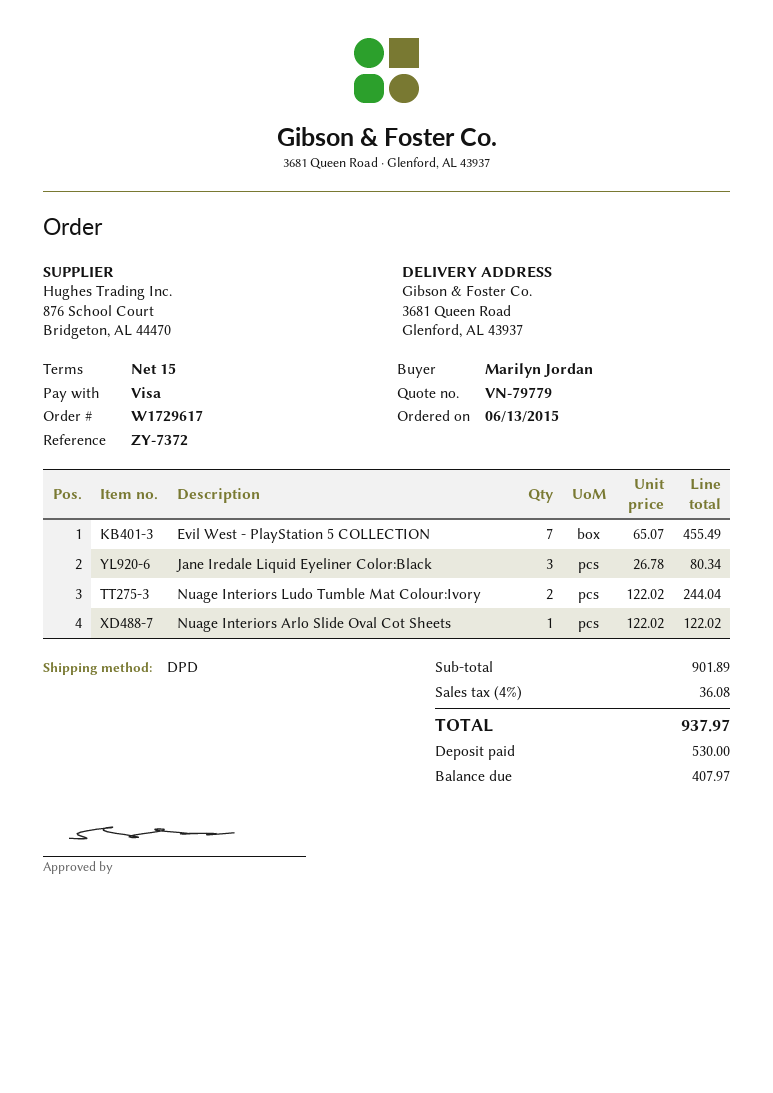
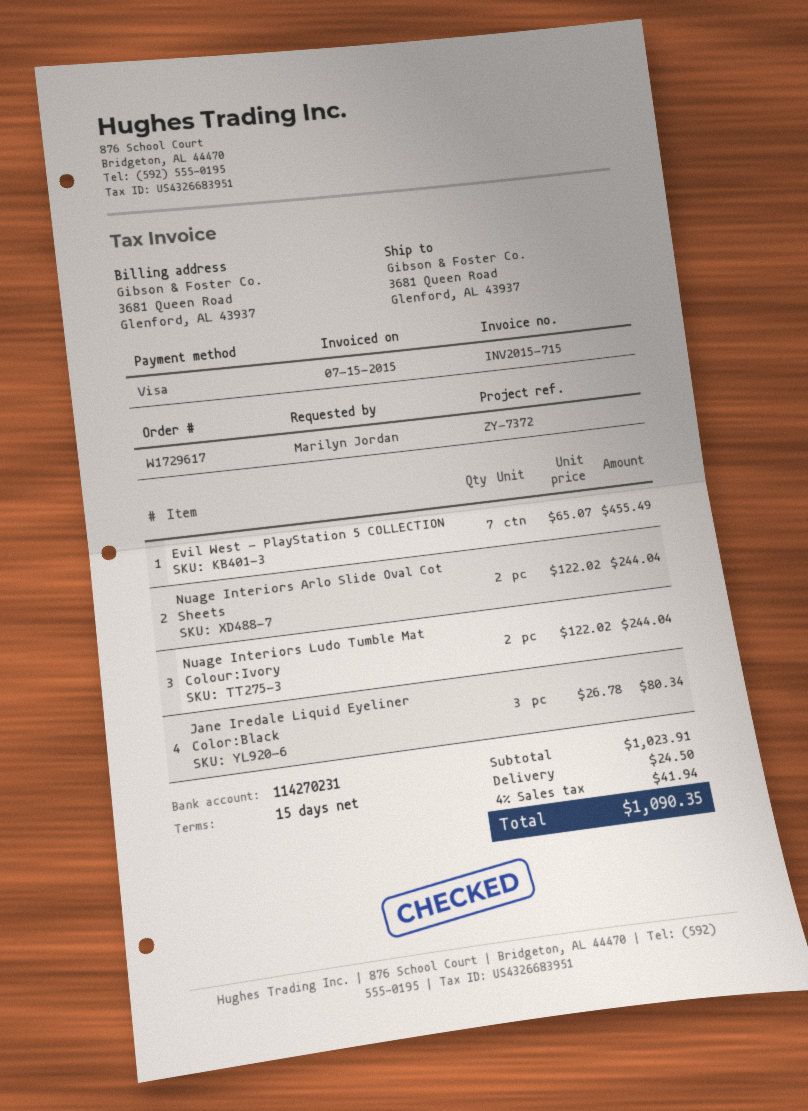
Nuage Interiors Arlo Slide Oval Cot Sheets: 1 x 122.02 = 122.02 -> 2 x 122.02 = 244.04
subtotal: 901.89 -> 1023.91
shipping: none -> 24.50
tax: 4% = 36.08 -> 4% = 41.94
total: 937.97 -> 1090.35

